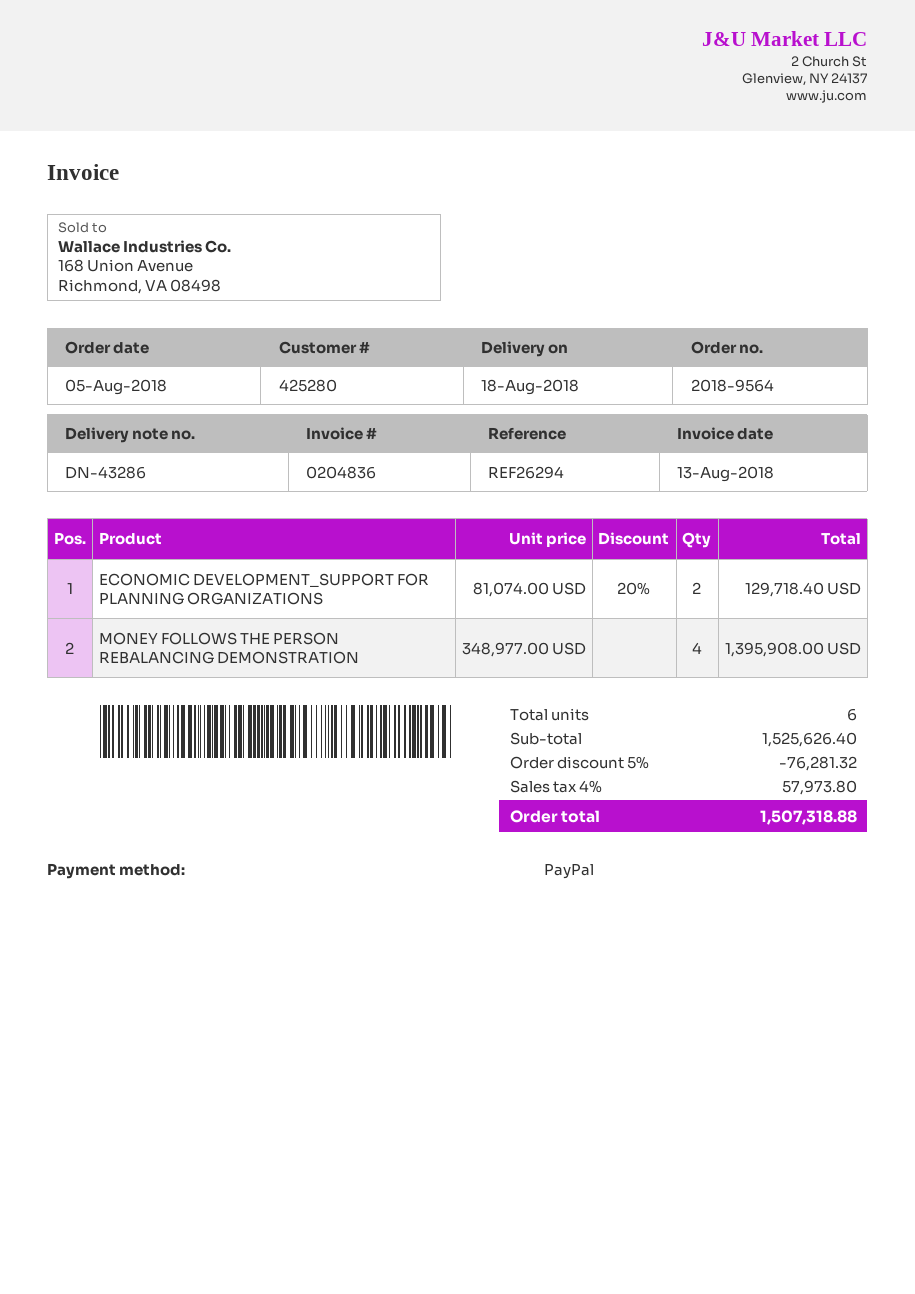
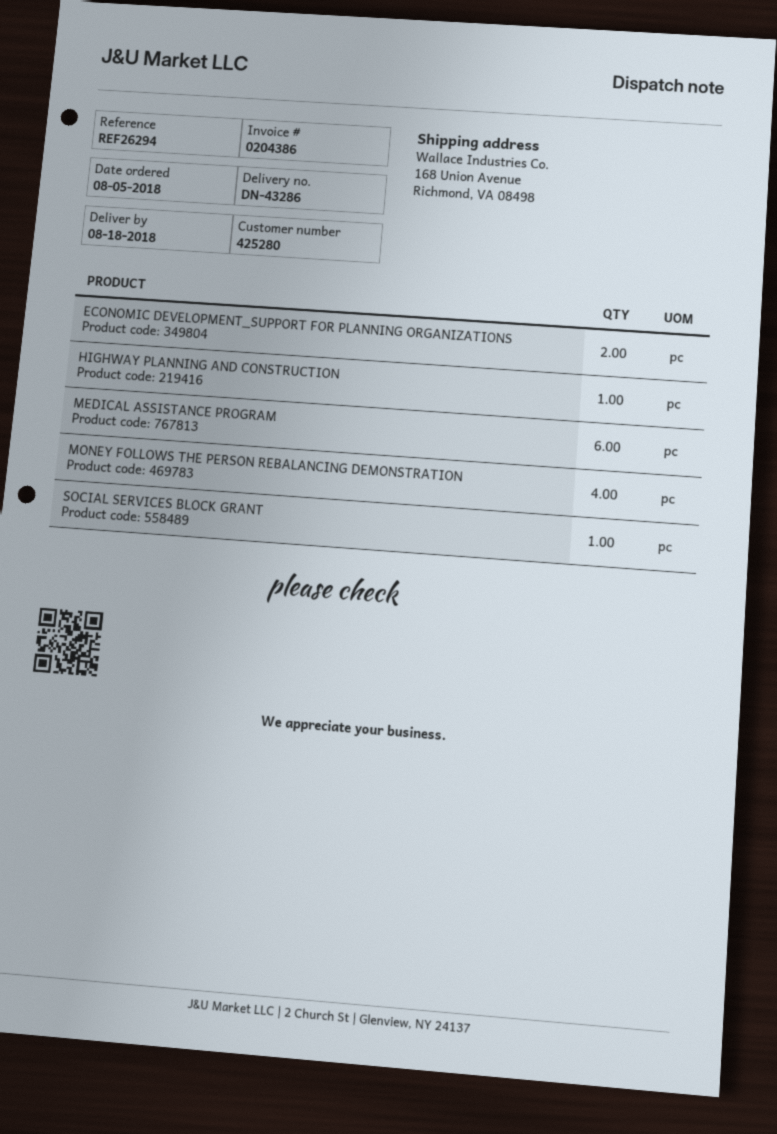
invoice number: 0204836 -> 0204386
HIGHWAY PLANNING AND CONSTRUCTION: none -> 1
MEDICAL ASSISTANCE PROGRAM: none -> 6
SOCIAL SERVICES BLOCK GRANT: none -> 1

